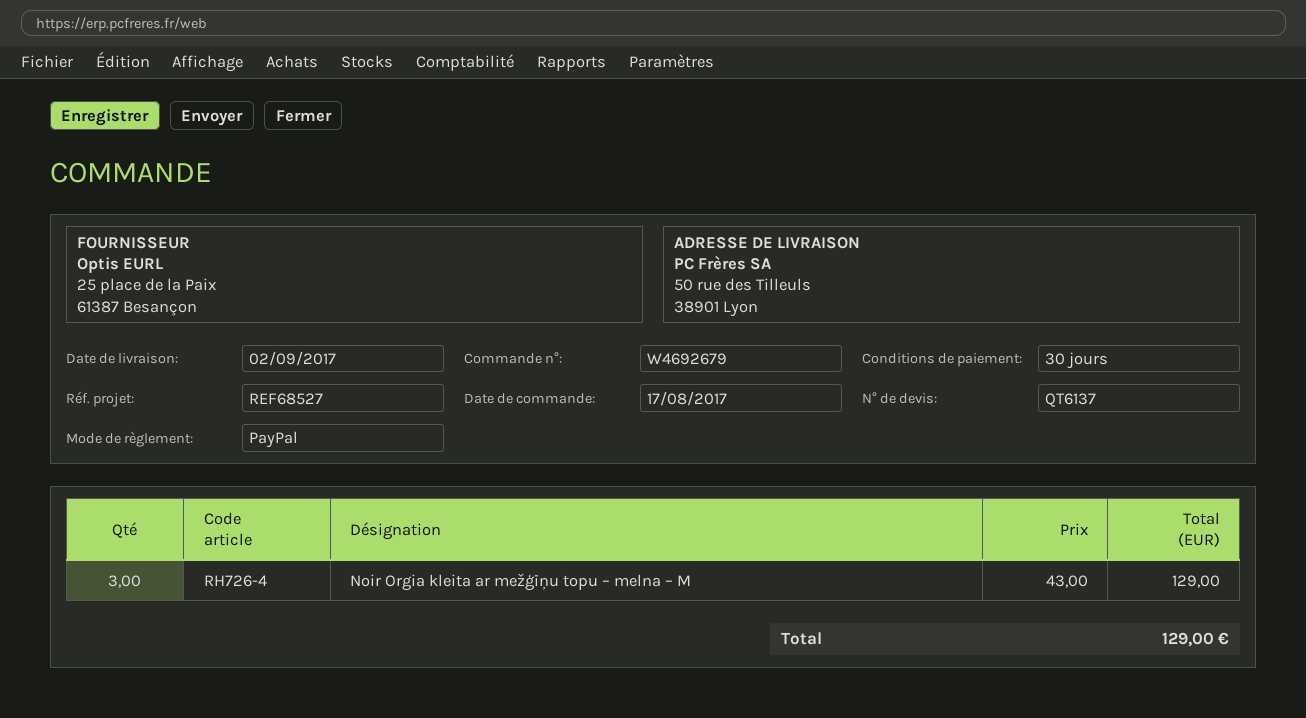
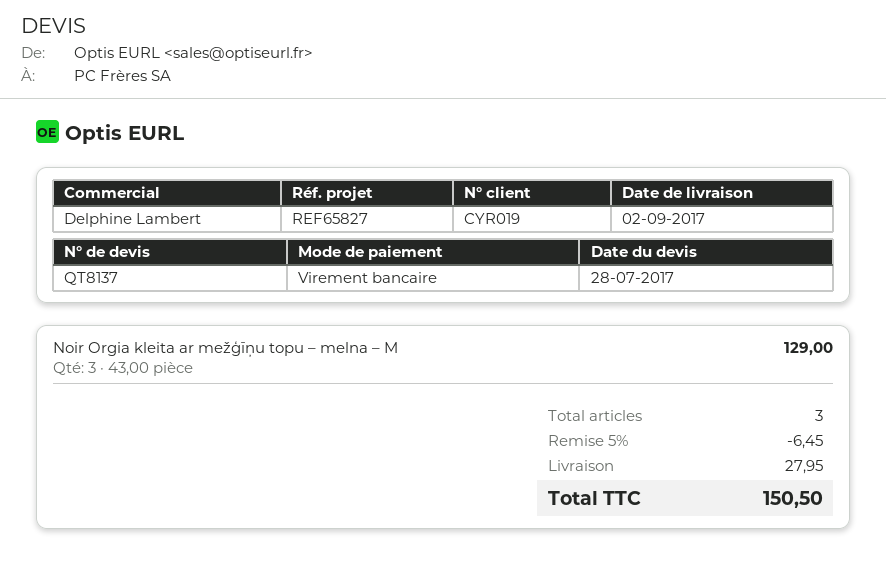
quote number: QT6137 -> QT8137
reference: REF68527 -> REF65827
payment method: PayPal -> bank transfer
discount: none -> 5% = 6.45
shipping: none -> 27.95
total: 129.00 -> 150.50

